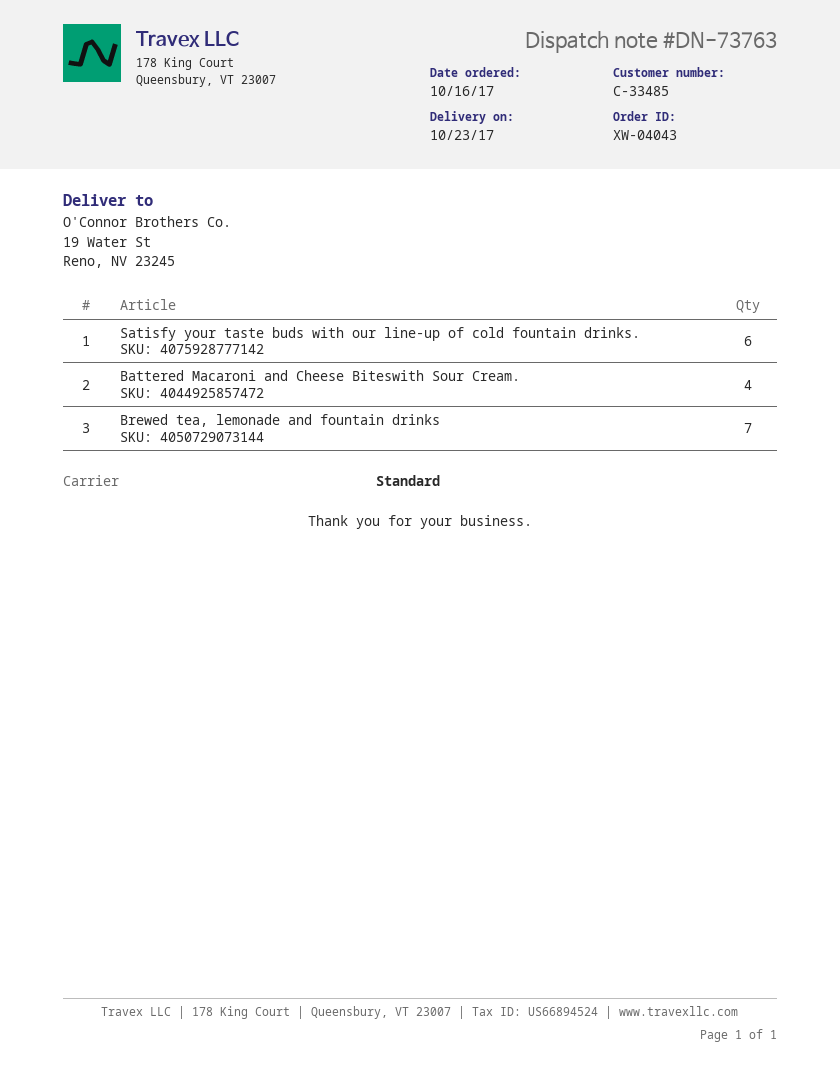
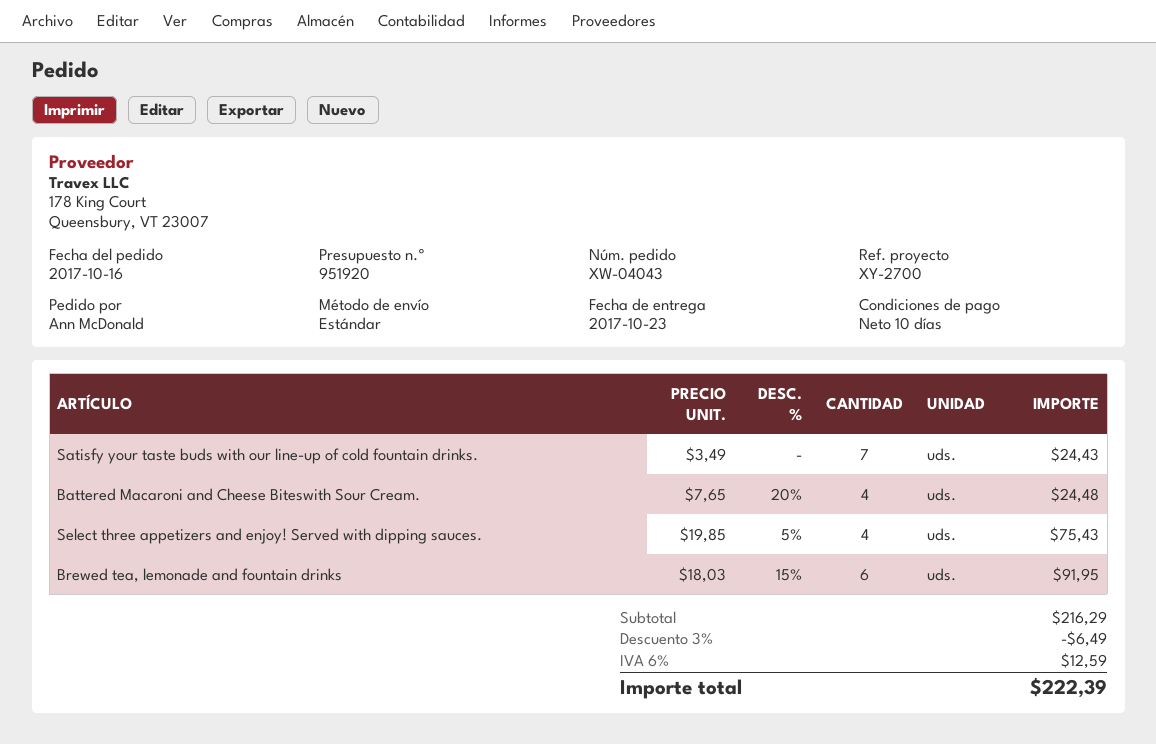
Satisfy your taste buds with our line-up of cold fountain drinks.: 6 -> 7
Brewed tea, lemonade and fountain drinks: 7 -> 6
Select three appetizers and enjoy! Served with dipping sauces.: none -> 4

